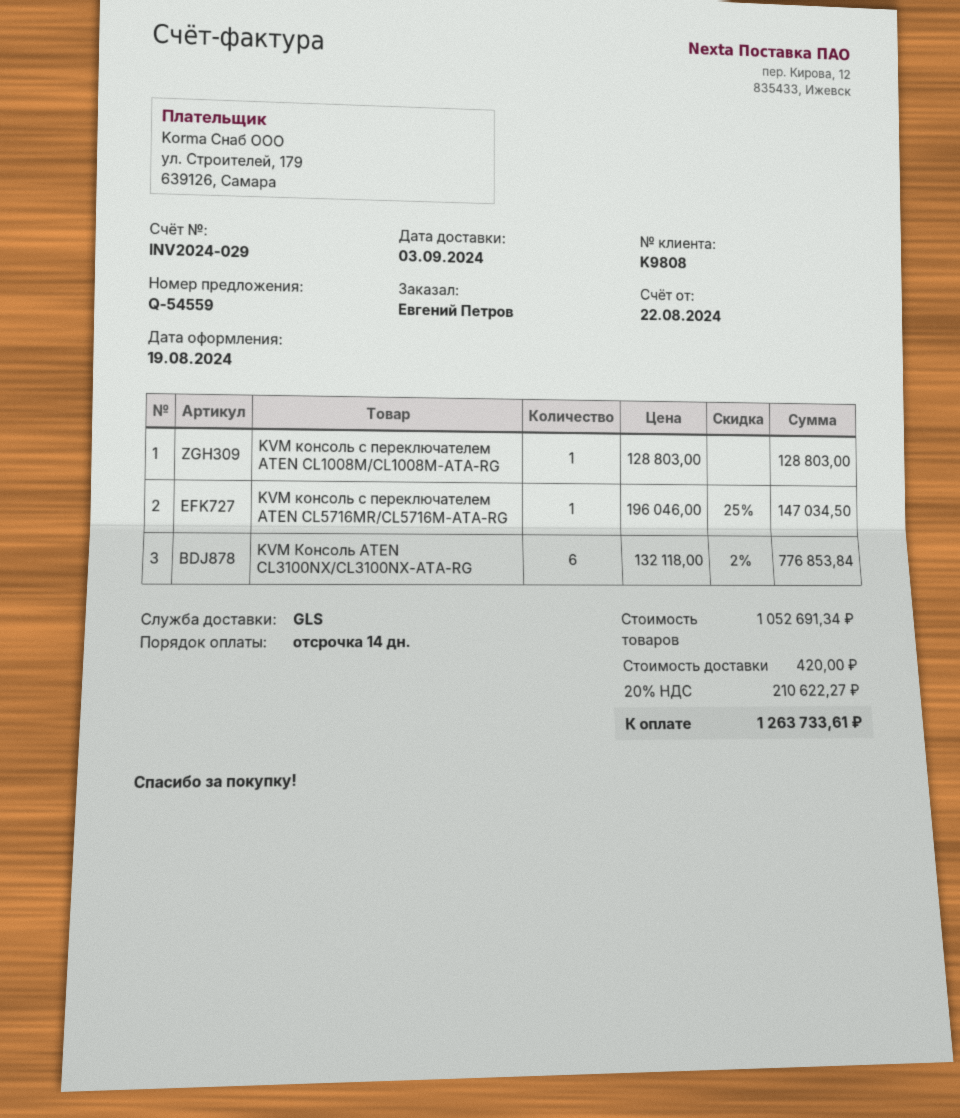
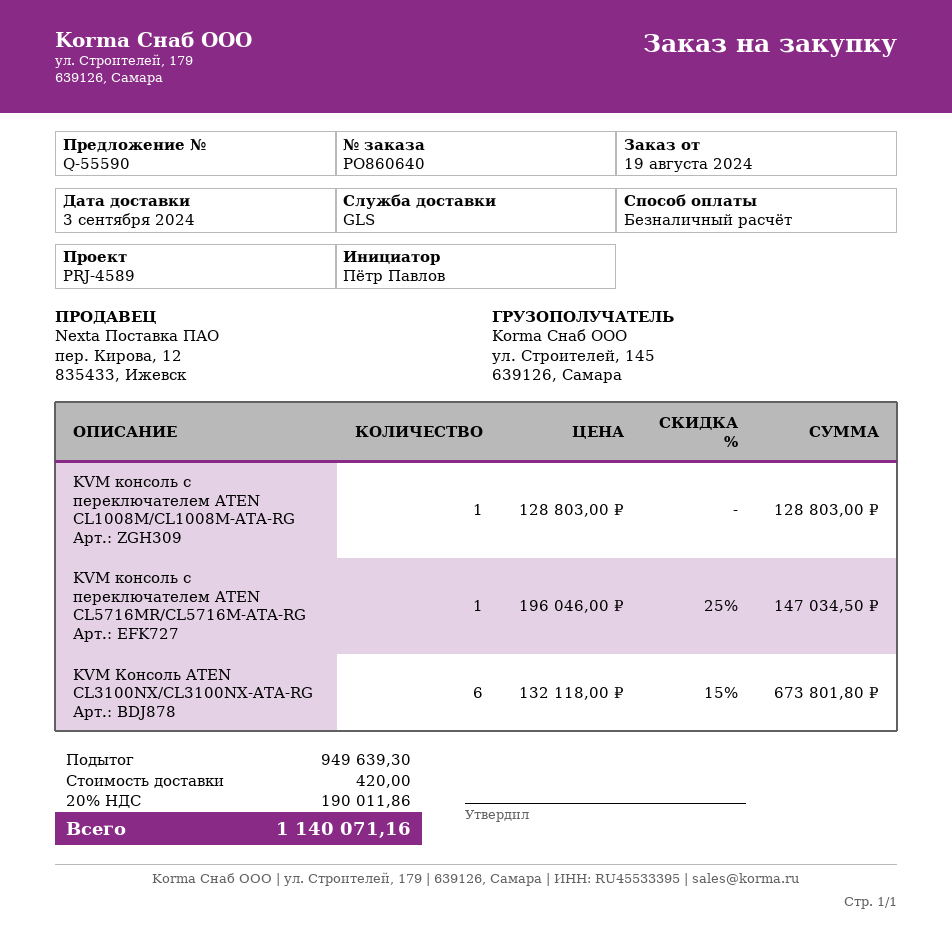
quote number: Q-54559 -> Q-55590
ordered by: Евгений Петров -> Пётр Павлов
KVM Консоль ATEN CL3100NX/CL3100NX-ATA-RG: 6 x 132118.00 - 2% = 776853.84 -> 6 x 132118.00 - 15% = 673801.80
subtotal: 1052691.34 -> 949639.30
tax: 20% = 210622.27 -> 20% = 190011.86
total: 1263733.61 -> 1140071.16

